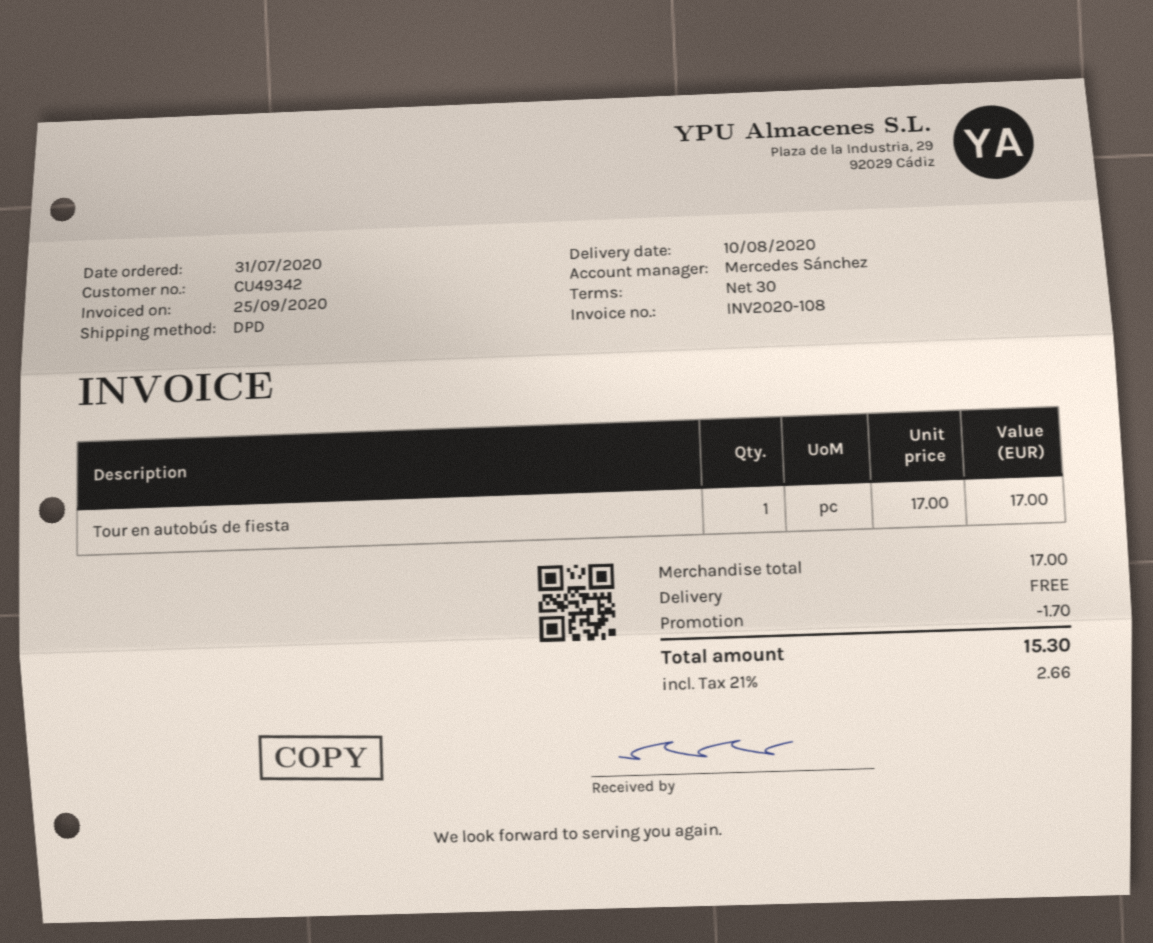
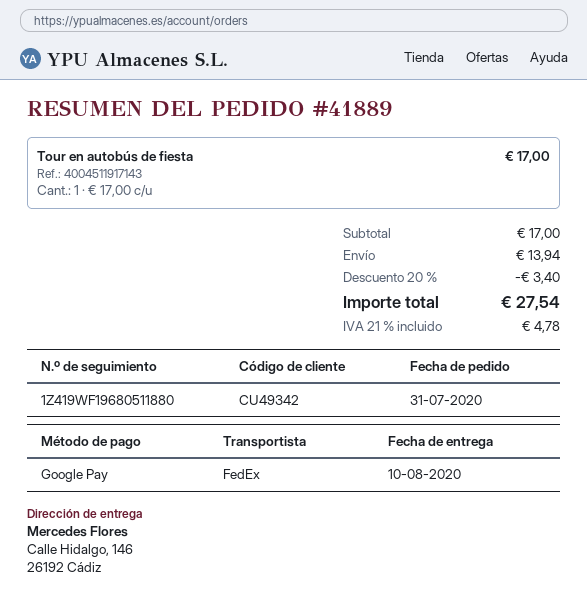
shipping method: DPD -> FedEx
discount: 1.70 -> 3.40
shipping: 0.00 -> 13.94
tax: 21% = 2.66 -> 21% = 4.78
total: 15.30 -> 27.54

